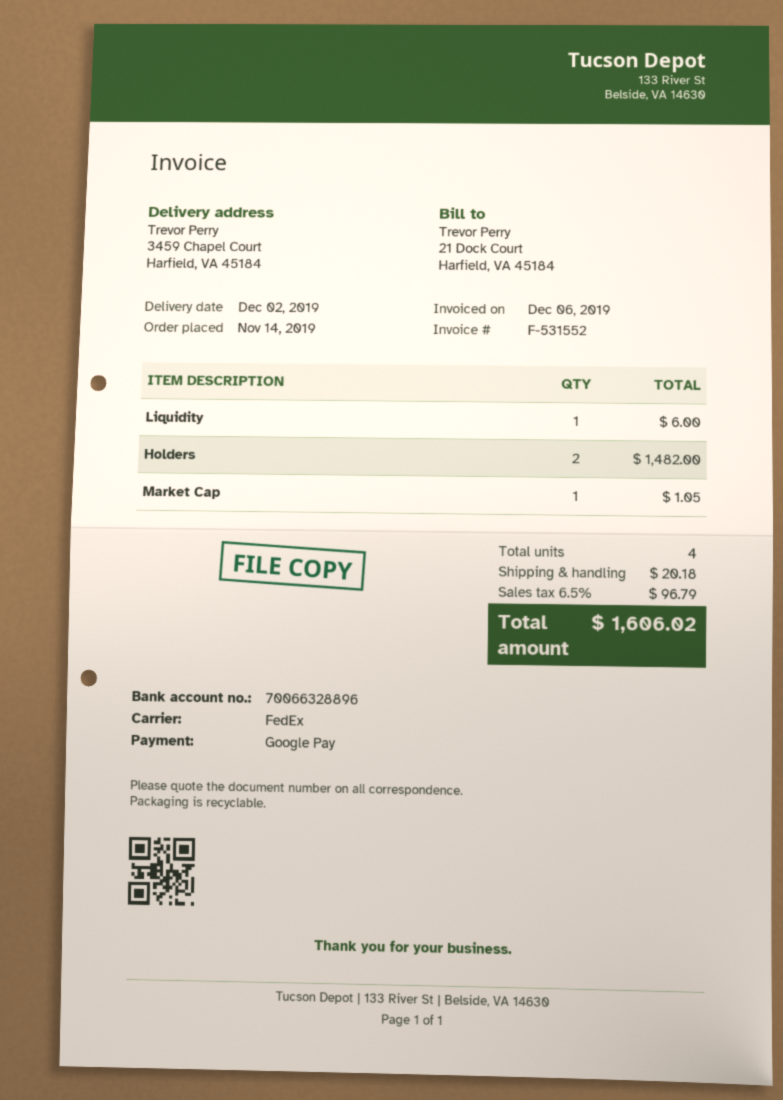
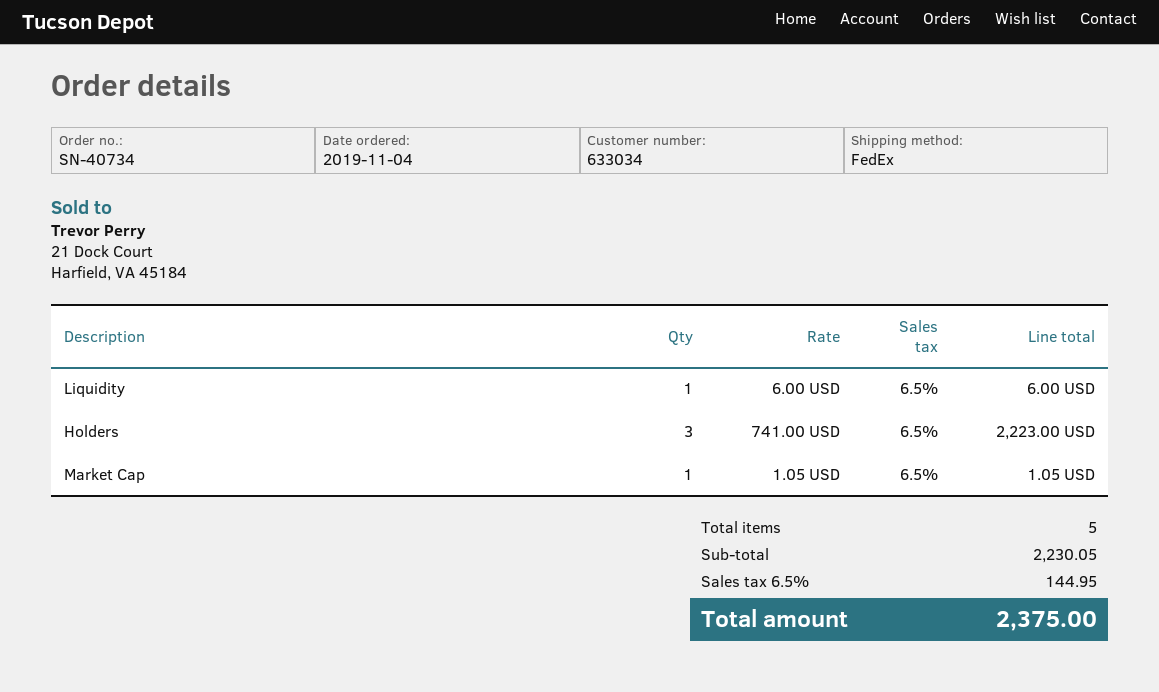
order date: 2019-11-14 -> 2019-11-04
Holders: 2 for 1482.00 -> 3 for 2223.00
total quantity: 4 -> 5
shipping: 20.18 -> none
tax: 6.5% = 96.79 -> 6.5% = 144.95
total: 1606.02 -> 2375.00

